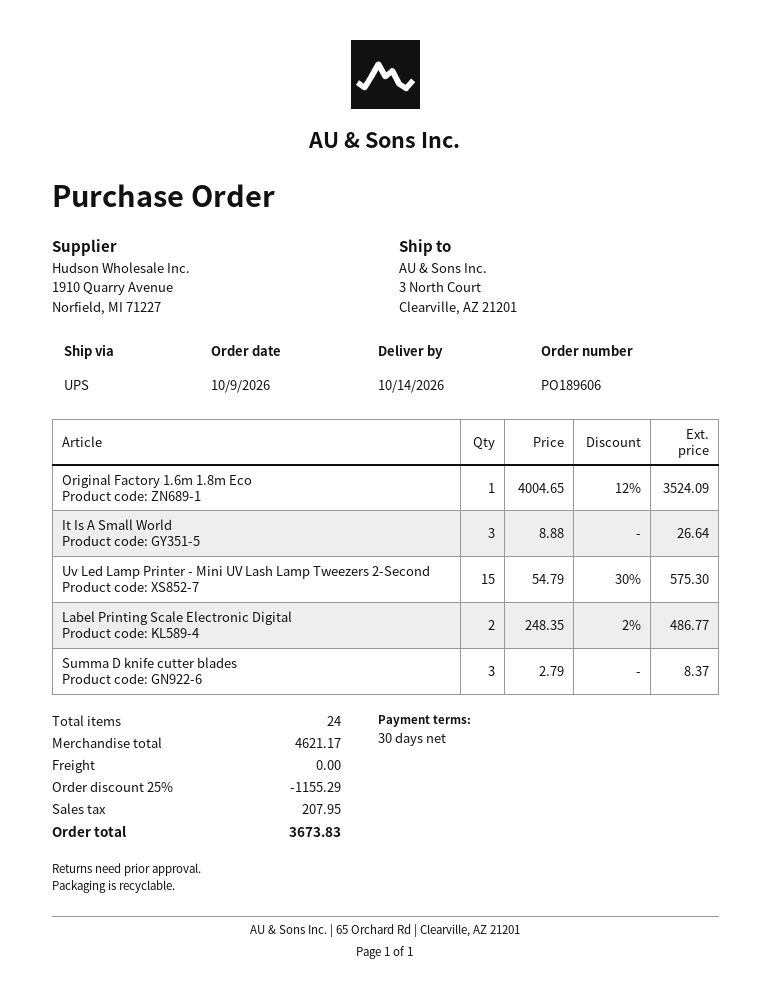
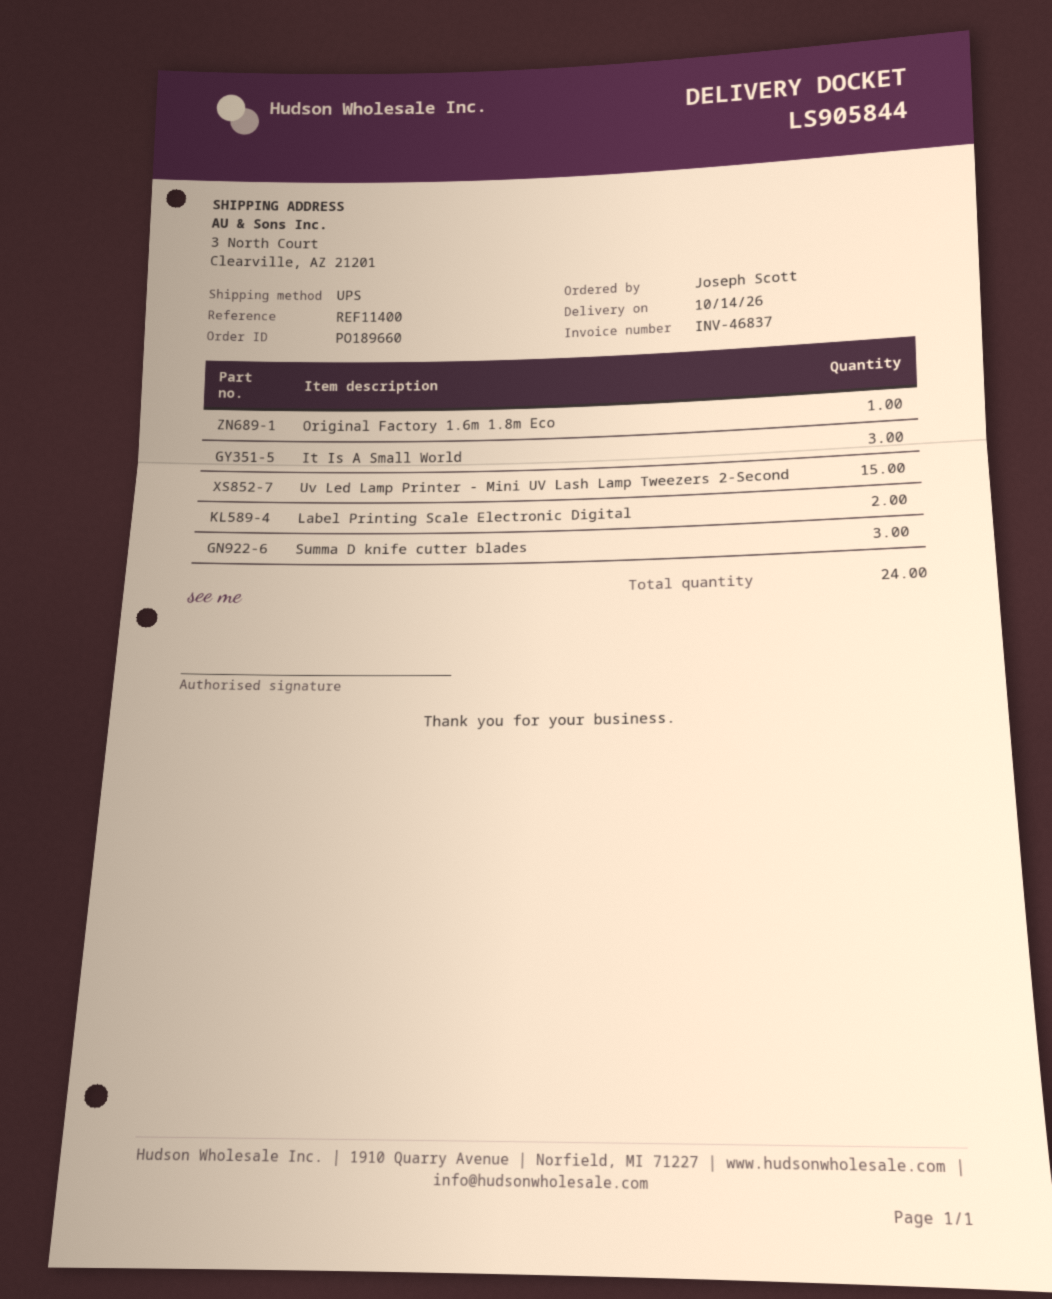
order number: PO189606 -> PO189660

